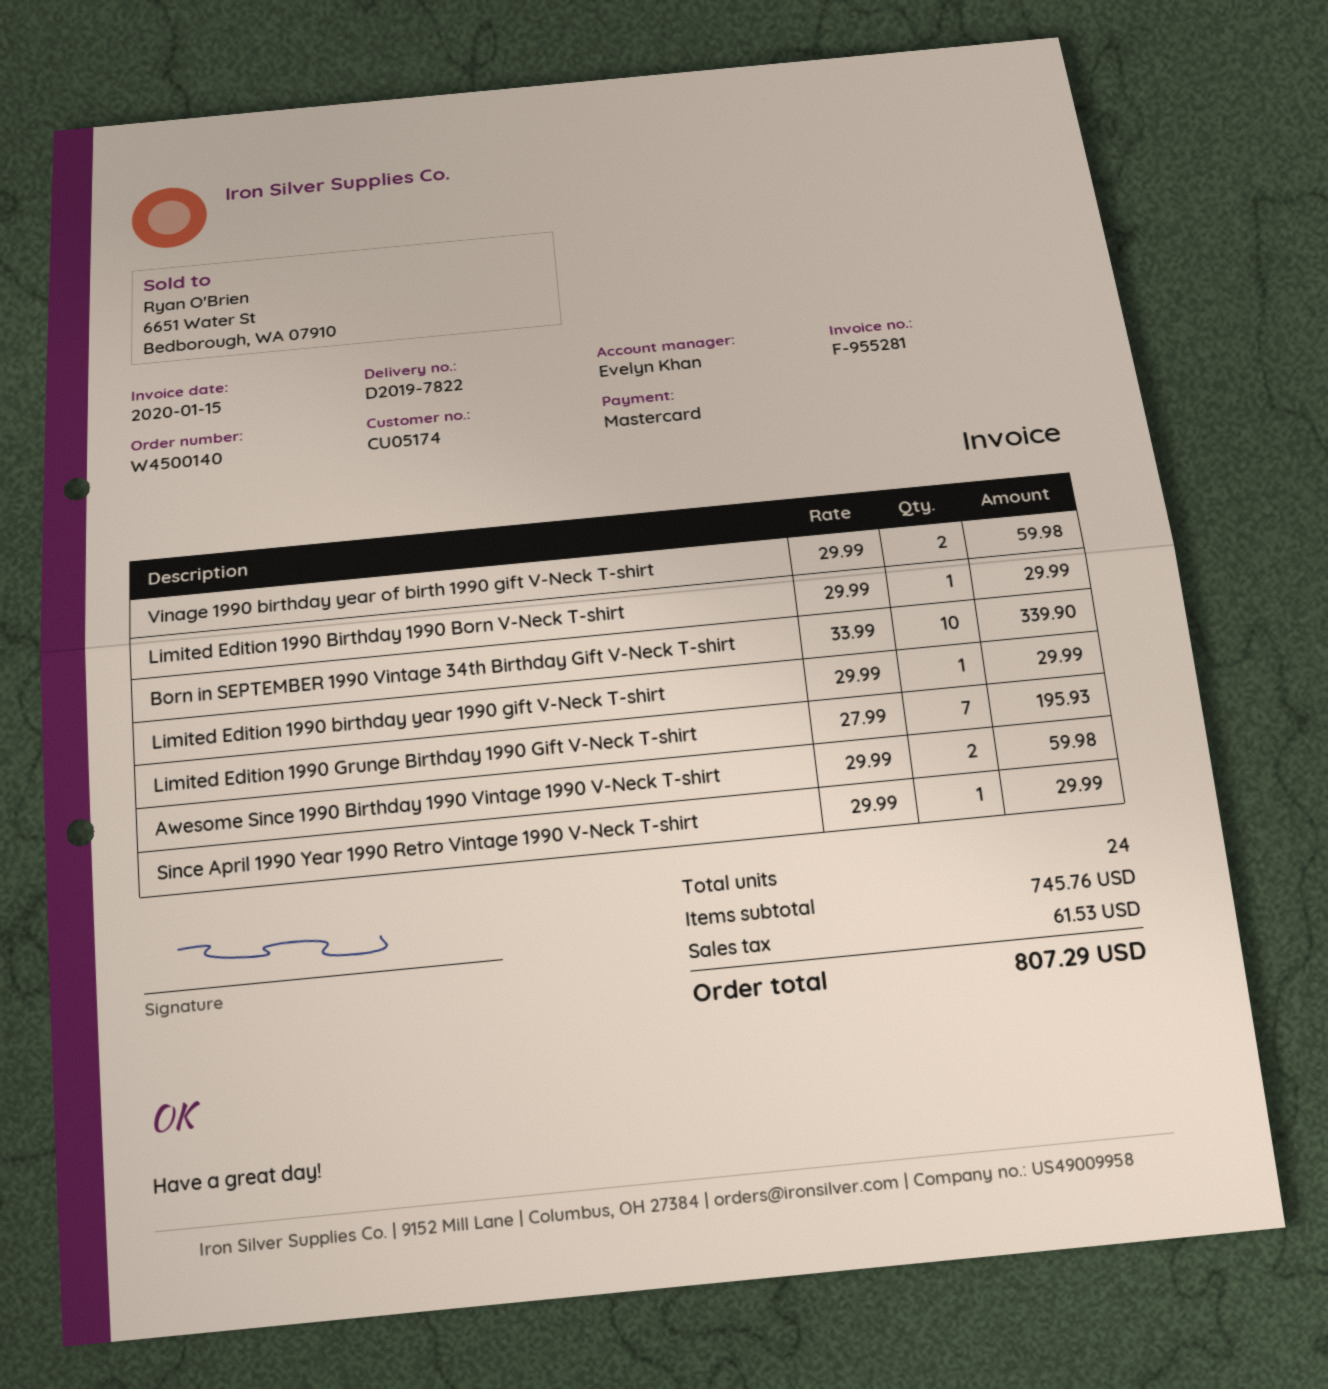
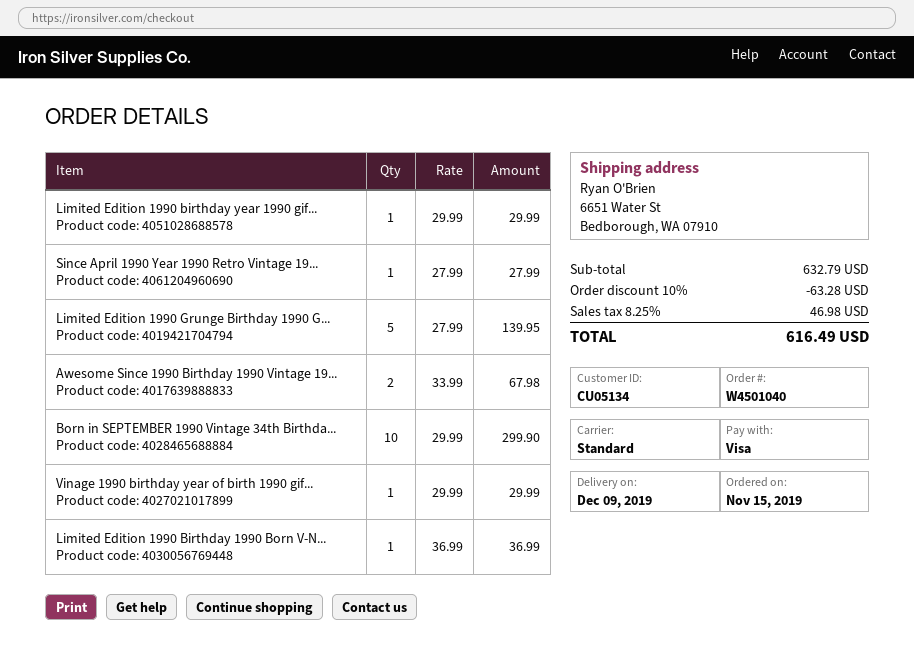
order number: W4500140 -> W4501040
customer number: CU05174 -> CU05134
payment method: Mastercard -> Visa
Vinage 1990 birthday year of birth 1990 gift V-Neck T-shirt: 2 x 29.99 = 59.98 -> 1 x 29.99 = 29.99
Limited Edition 1990 Birthday 1990 Born V-Neck T-shirt: 1 x 29.99 = 29.99 -> 1 x 36.99 = 36.99
Born in SEPTEMBER 1990 Vintage 34th Birthday Gift V-Neck T-shirt: 10 x 33.99 = 339.90 -> 10 x 29.99 = 299.90
Limited Edition 1990 Grunge Birthday 1990 Gift V-Neck T-shirt: 7 x 27.99 = 195.93 -> 5 x 27.99 = 139.95
Awesome Since 1990 Birthday 1990 Vintage 1990 V-Neck T-shirt: 2 x 29.99 = 59.98 -> 2 x 33.99 = 67.98
Since April 1990 Year 1990 Retro Vintage 1990 V-Neck T-shirt: 1 x 29.99 = 29.99 -> 1 x 27.99 = 27.99
subtotal: 745.76 -> 632.79
discount: none -> 10% = 63.28
tax: 61.53 -> 46.98
total: 807.29 -> 616.49

